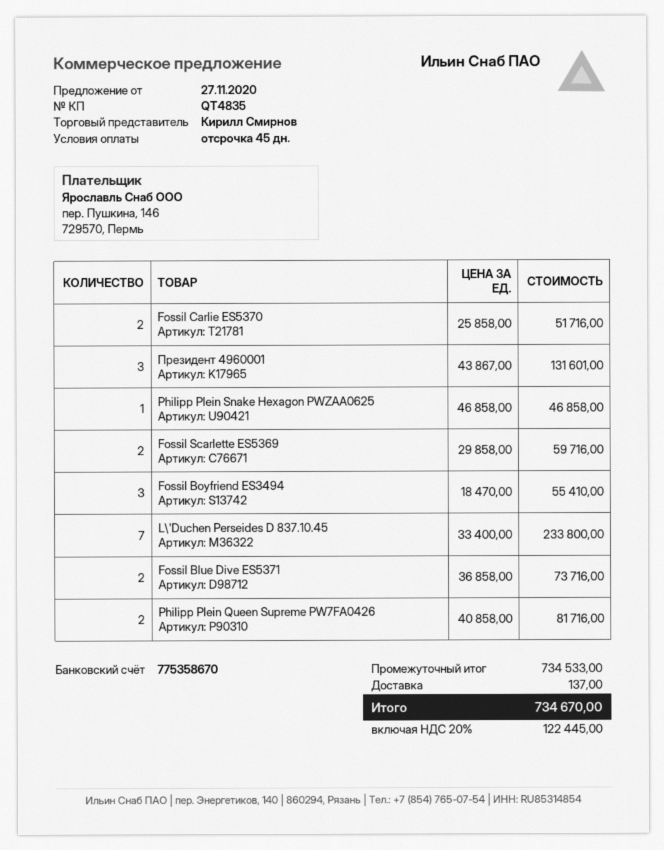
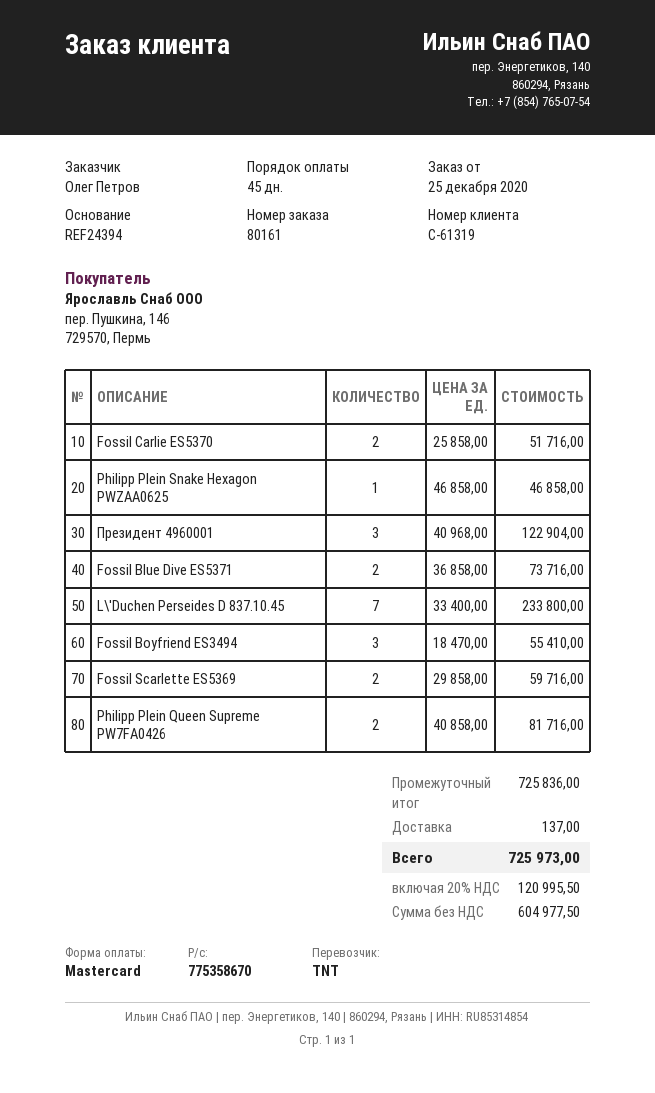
Президент 4960001: 3 x 43867.00 = 131601.00 -> 3 x 40968.00 = 122904.00
subtotal: 734533.00 -> 725836.00
tax: 20% = 122445.00 -> 20% = 120995.50
total: 734670.00 -> 725973.00

